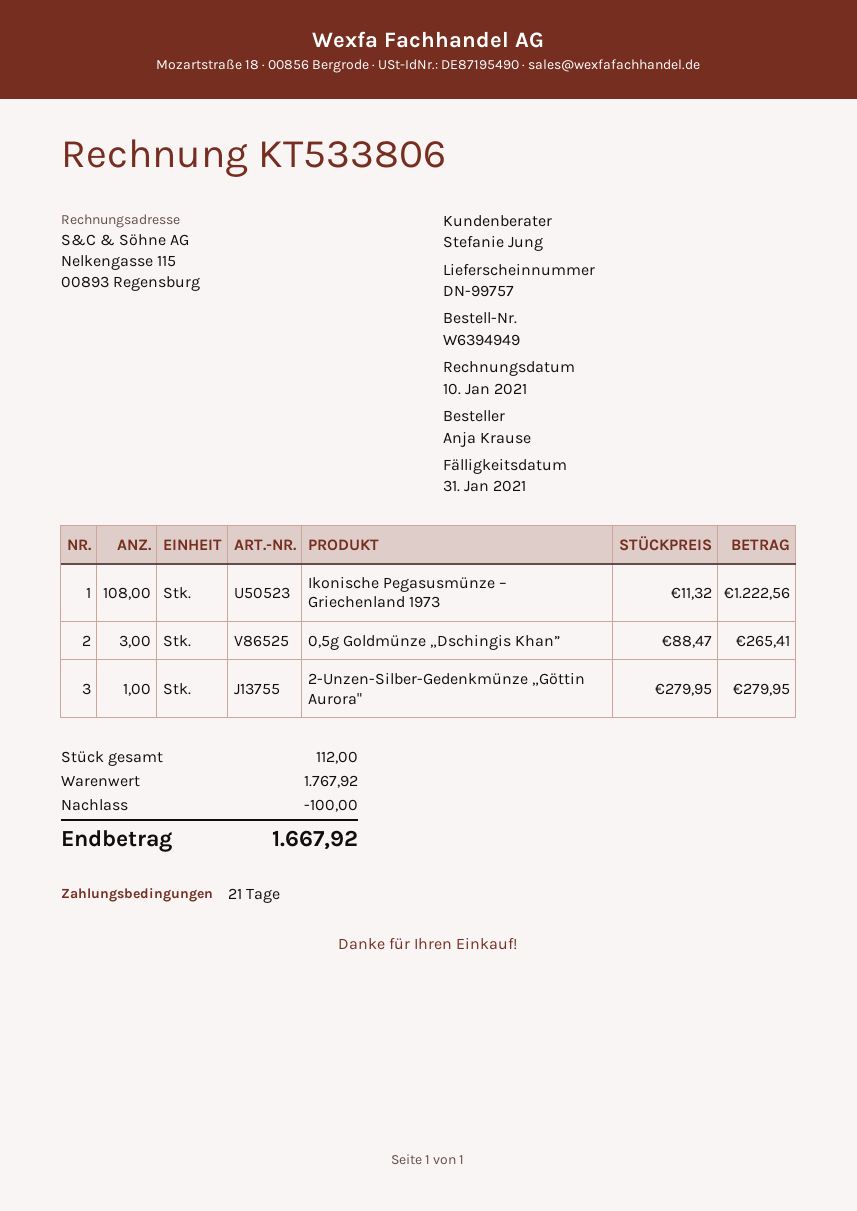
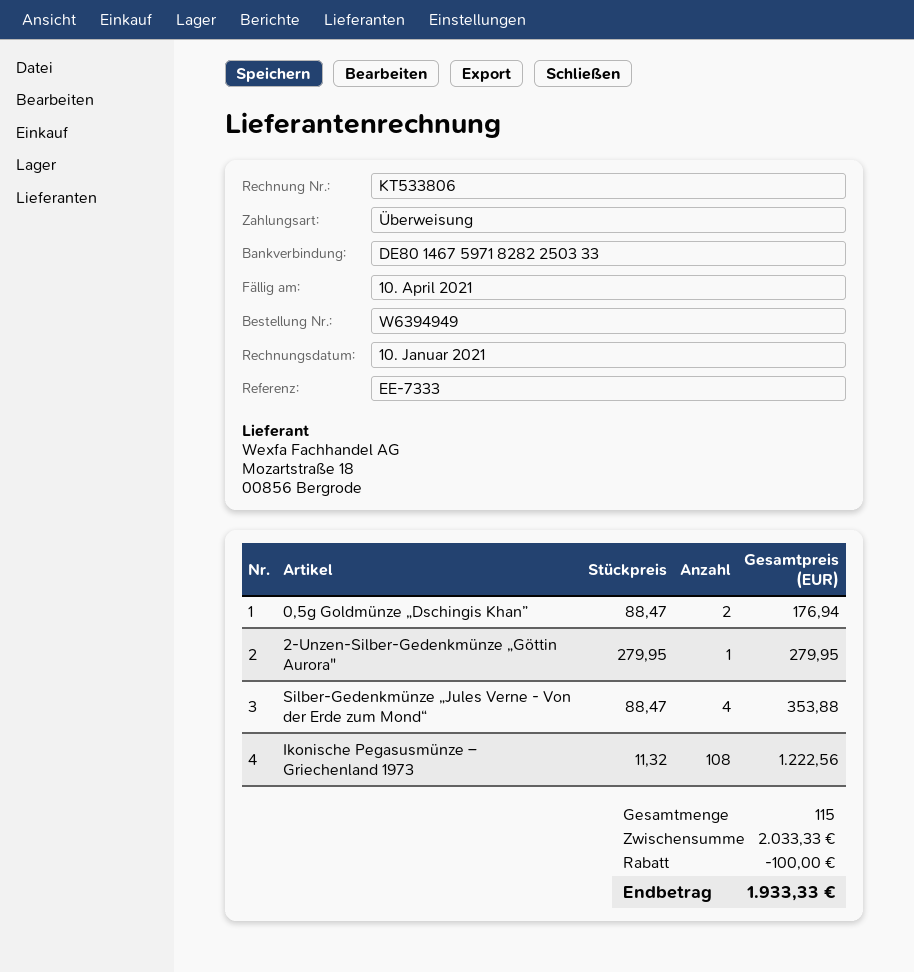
due date: 2021-01-31 -> 2021-04-10
0,5g Goldmünze „Dschingis Khan”: 3 x 88.47 = 265.41 -> 2 x 88.47 = 176.94
Silber-Gedenkmünze „Jules Verne - Von der Erde zum Mond“: none -> 4 x 88.47 = 353.88
total quantity: 112 -> 115
subtotal: 1767.92 -> 2033.33
total: 1667.92 -> 1933.33

